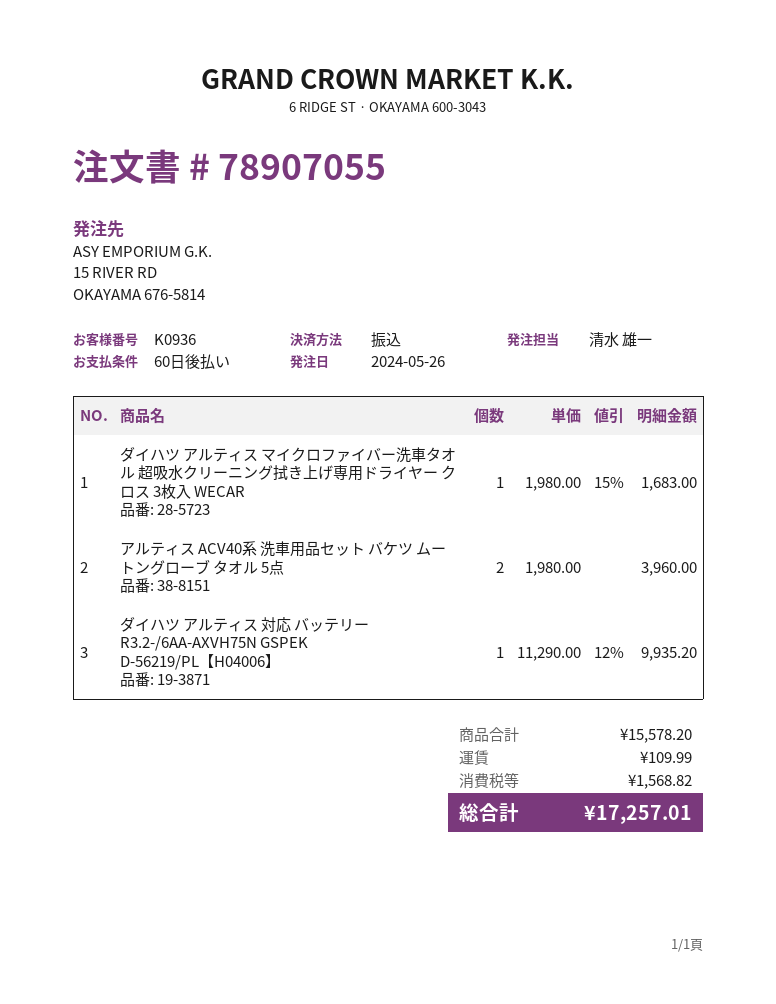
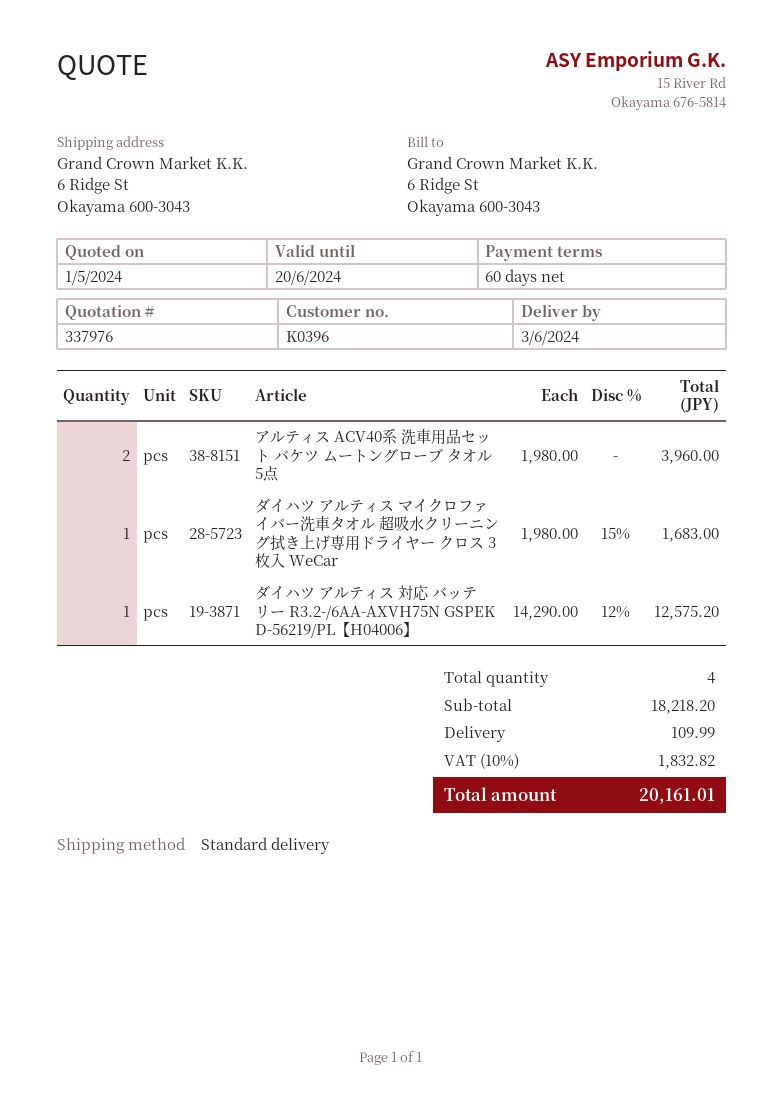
customer number: K0936 -> K0396
ダイハツ アルティス 対応 バッテリー R3.2-/6AA-AXVH75N GSPEK D-56219/PL【H04006】: 1 x 11290.00 - 12% = 9935.20 -> 1 x 14290.00 - 12% = 12575.20
subtotal: 15578.20 -> 18218.20
tax: 1568.82 -> 1832.82
total: 17257.01 -> 20161.01

